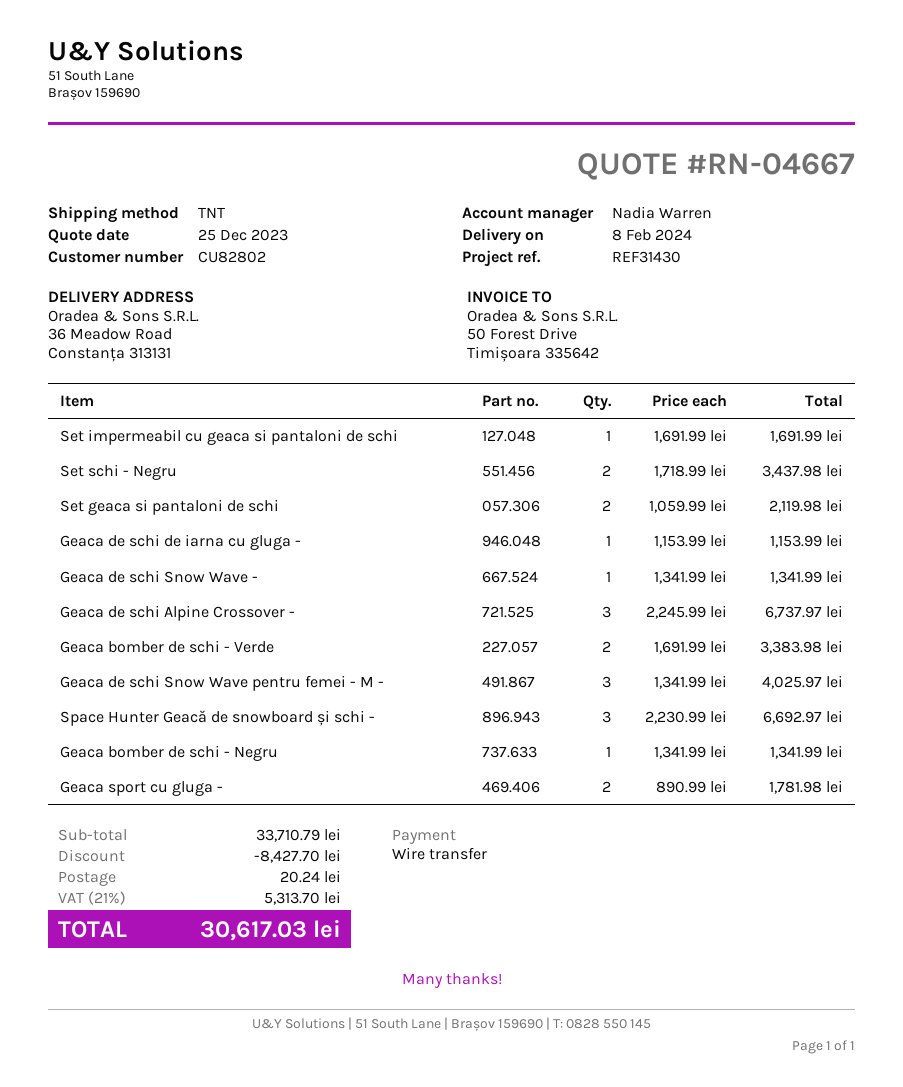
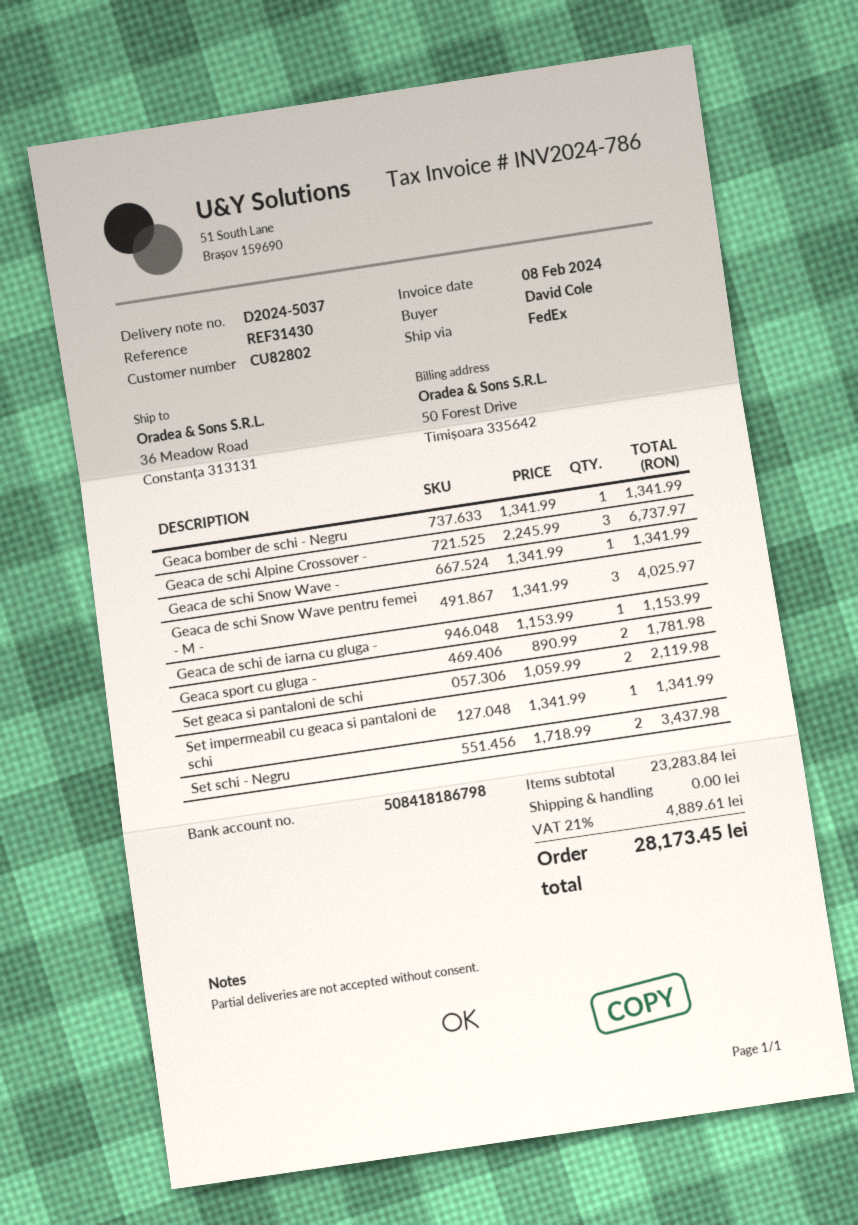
shipping method: TNT -> FedEx
Set impermeabil cu geaca si pantaloni de schi: 1 x 1691.99 = 1691.99 -> 1 x 1341.99 = 1341.99
Geaca bomber de schi - Verde: 2 x 1691.99 = 3383.98 -> none
Space Hunter Geacă de snowboard și schi -: 3 x 2230.99 = 6692.97 -> none
subtotal: 33710.79 -> 23283.84
discount: 8427.70 -> none
shipping: 20.24 -> 0.00
tax: 21% = 5313.70 -> 21% = 4889.61
total: 30617.03 -> 28173.45

